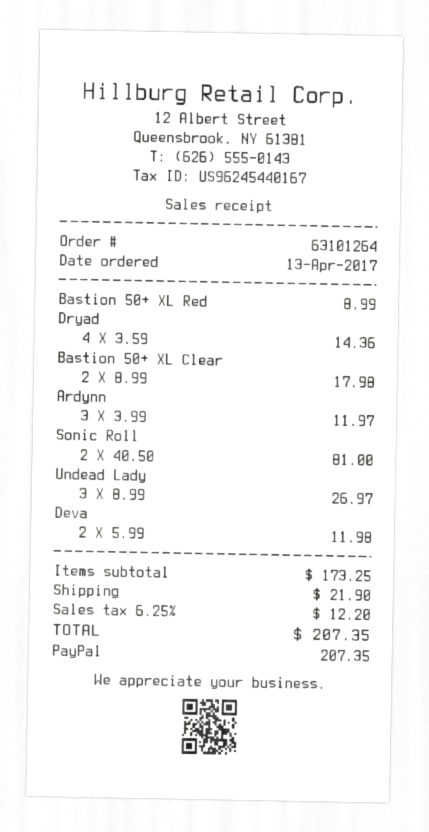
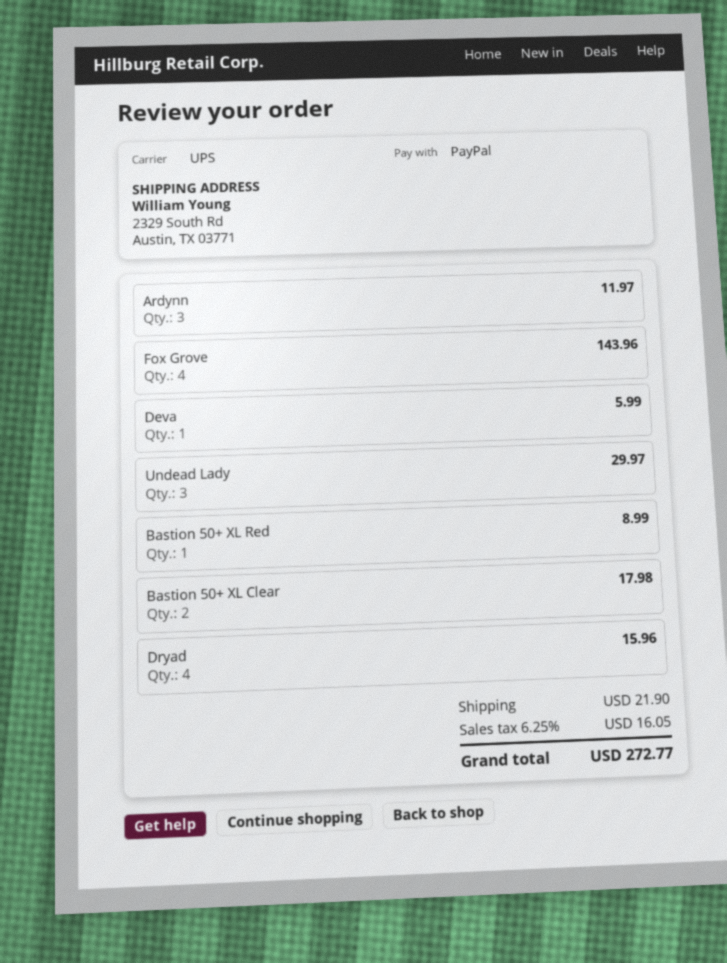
Dryad: 4 for 14.36 -> 4 for 15.96
Sonic Roll: 2 for 81.00 -> none
Undead Lady: 3 for 26.97 -> 3 for 29.97
Deva: 2 for 11.98 -> 1 for 5.99
Fox Grove: none -> 4 for 143.96
tax: 6.25% = 12.20 -> 6.25% = 16.05
total: 207.35 -> 272.77

